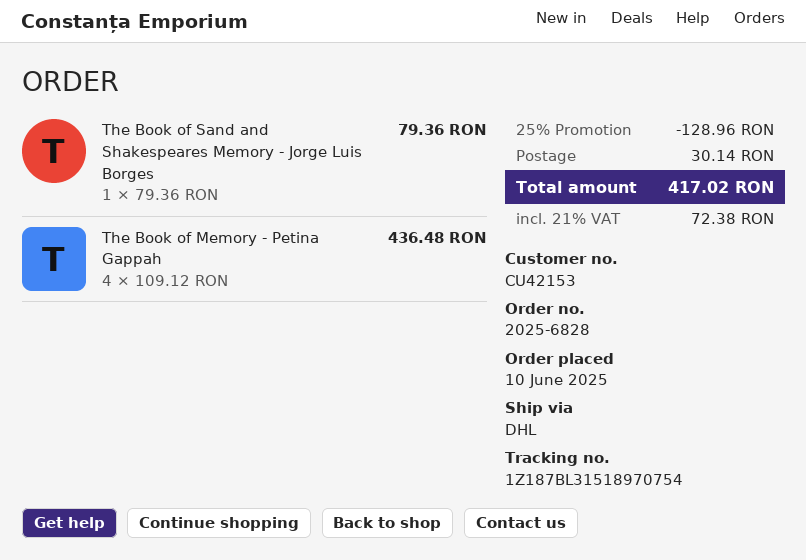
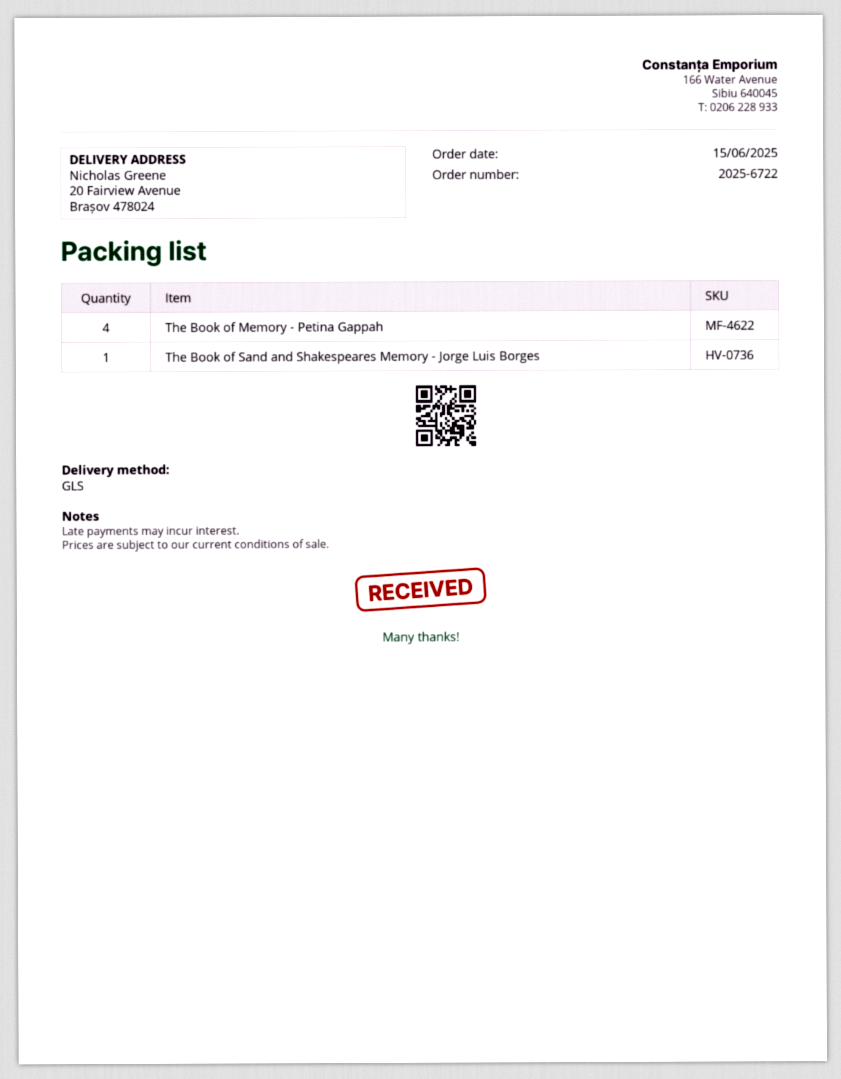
order number: 2025-6828 -> 2025-6722
order date: 2025-06-10 -> 2025-06-15
shipping method: DHL -> GLS

